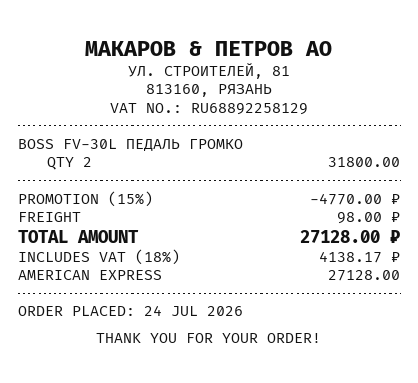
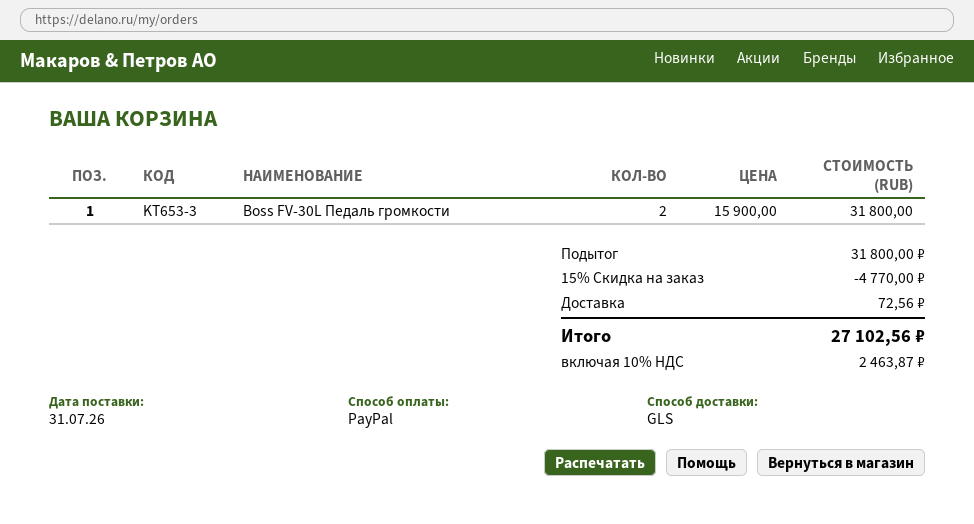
payment method: American Express -> PayPal
shipping: 98.00 -> 72.56
tax: 18% = 4138.17 -> 10% = 2463.87
total: 27128.00 -> 27102.56

